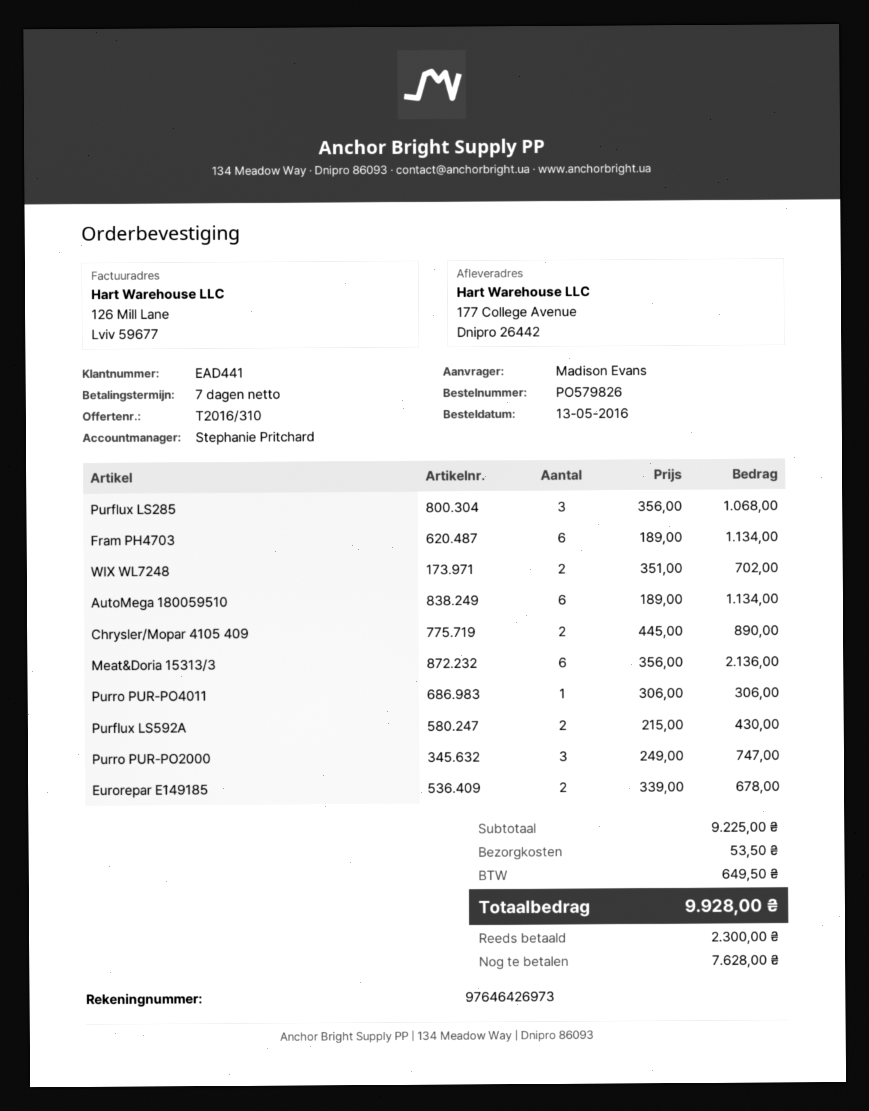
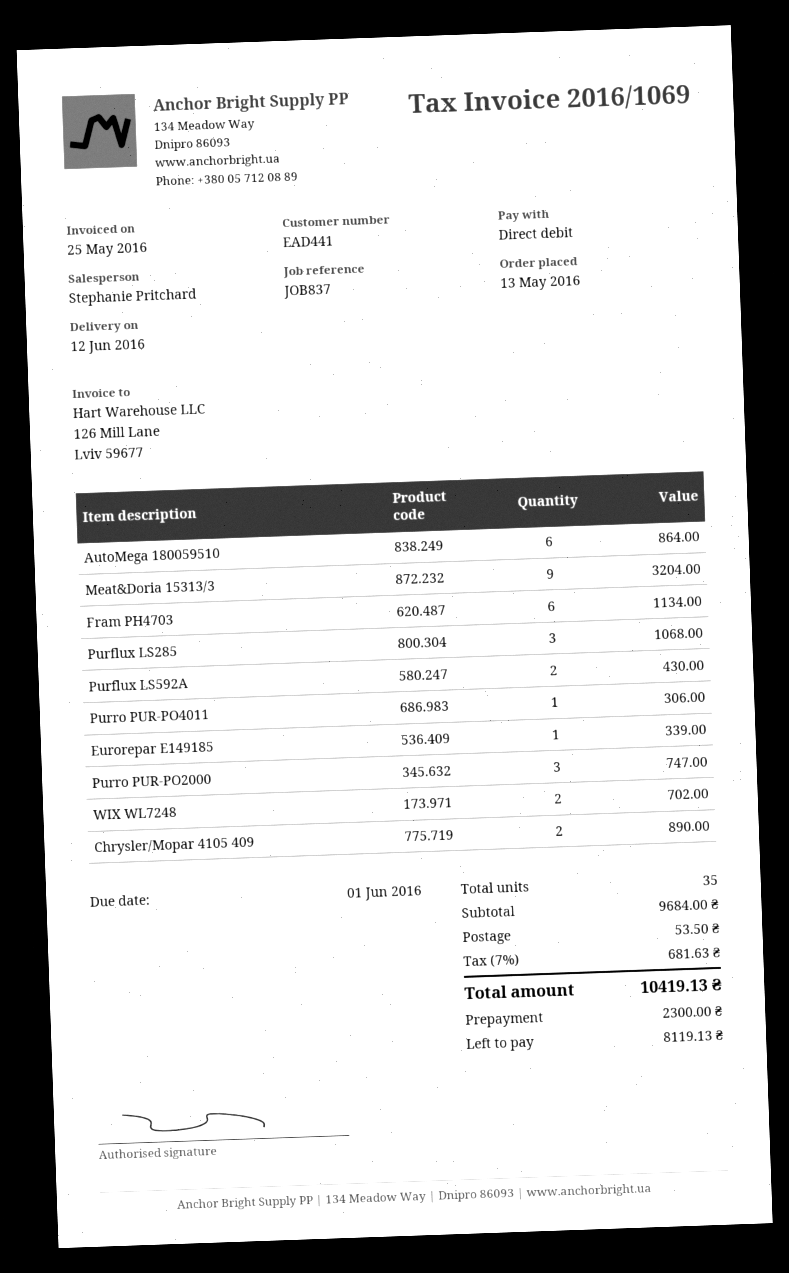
AutoMega 180059510: 6 for 1134.00 -> 6 for 864.00
Meat&Doria 15313/3: 6 for 2136.00 -> 9 for 3204.00
Eurorepar E149185: 2 for 678.00 -> 1 for 339.00
subtotal: 9225.00 -> 9684.00
tax: 649.50 -> 681.63
total: 9928.00 -> 10419.13
balance: 7628.00 -> 8119.13

